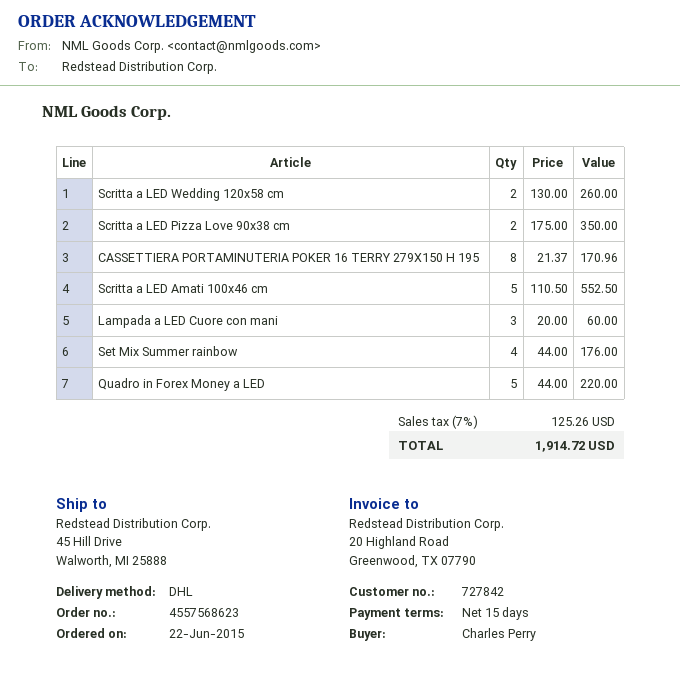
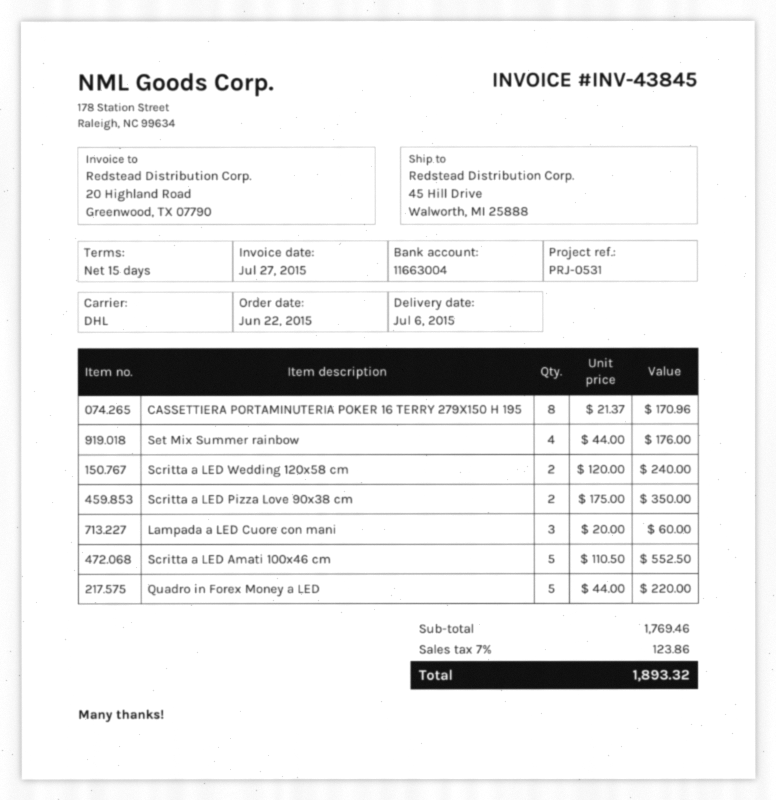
Scritta a LED Wedding 120x58 cm: 2 x 130.00 = 260.00 -> 2 x 120.00 = 240.00
tax: 7% = 125.26 -> 7% = 123.86
total: 1914.72 -> 1893.32

